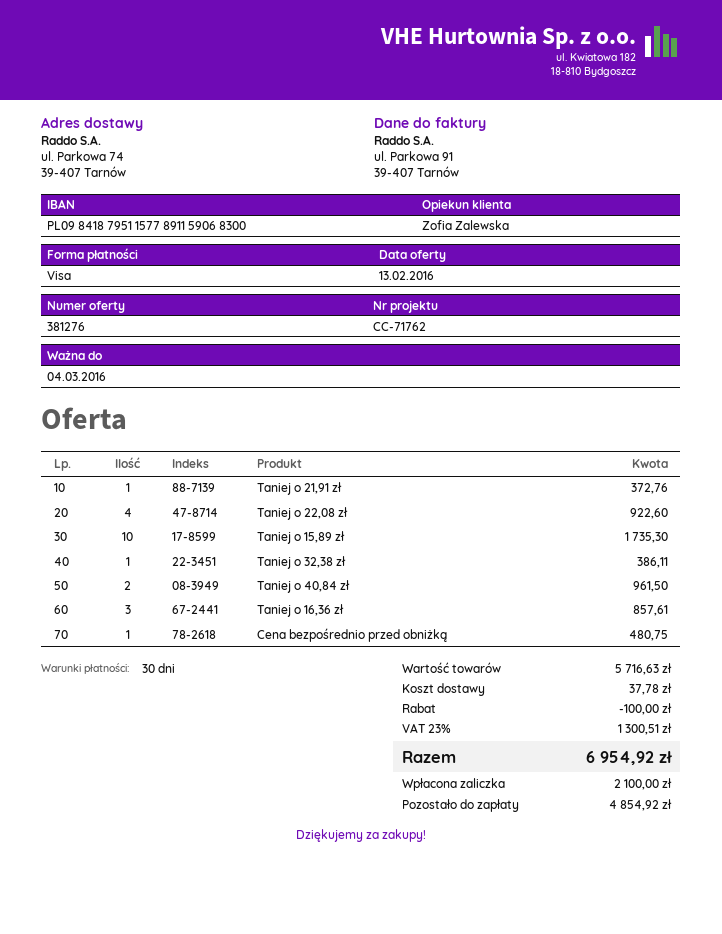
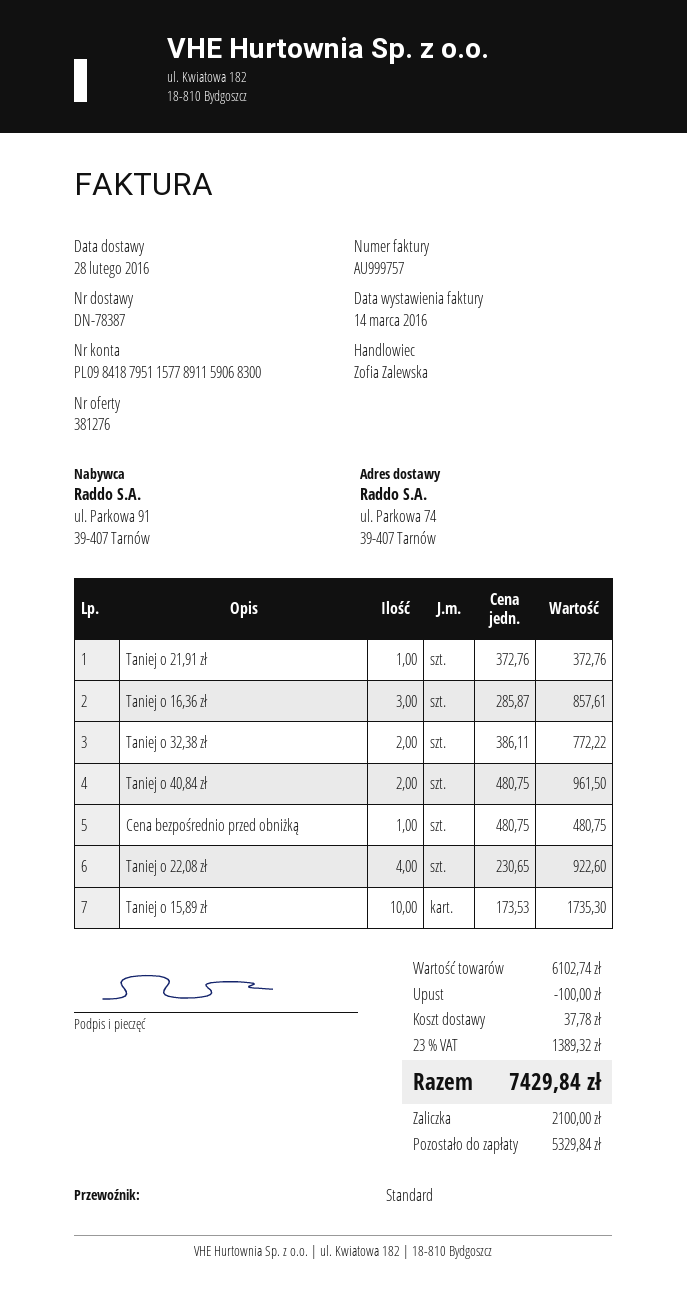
Taniej o 32,38 zł: 1 for 386.11 -> 2 for 772.22
subtotal: 5716.63 -> 6102.74
tax: 23% = 1300.51 -> 23% = 1389.32
total: 6954.92 -> 7429.84
balance: 4854.92 -> 5329.84

